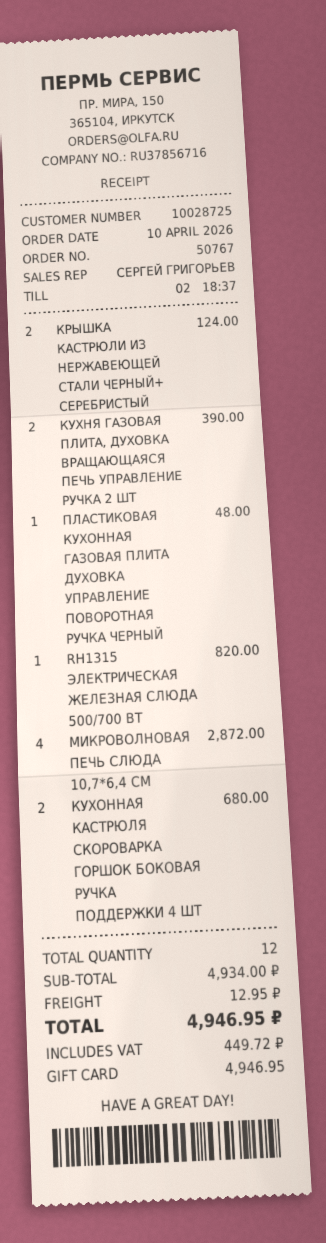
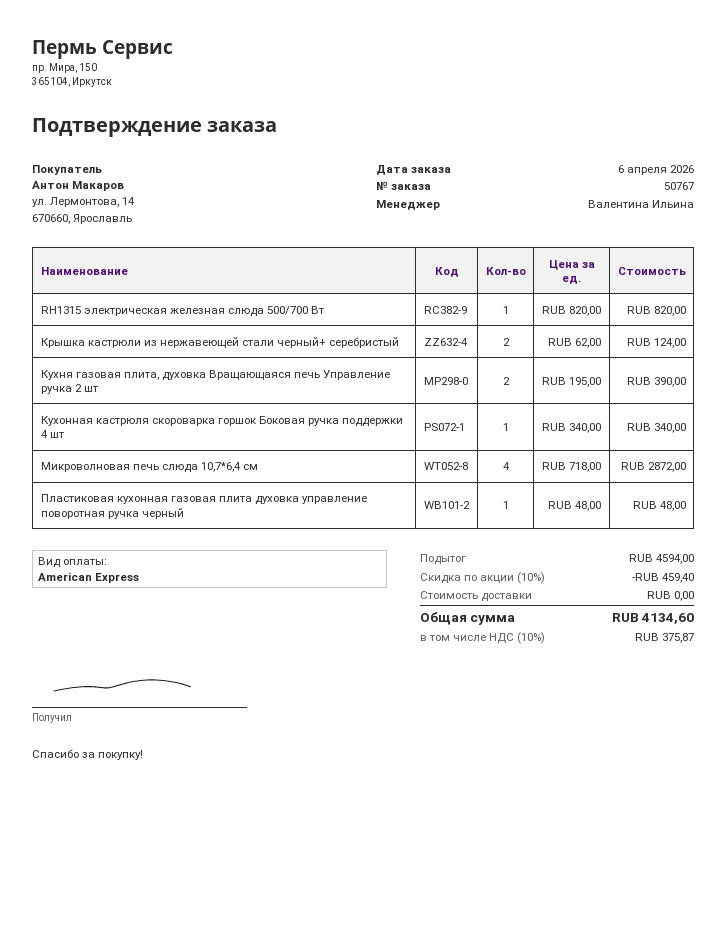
order date: 2026-04-10 -> 2026-04-06
sales rep: СЕРГЕЙ ГРИГОРЬЕВ -> Валентина Ильина
payment method: gift card -> American Express
КУХОННАЯ КАСТРЮЛЯ СКОРОВАРКА ГОРШОК БОКОВАЯ РУЧКА ПОДДЕРЖКИ 4 ШТ: 2 for 680.00 -> 1 for 340.00
subtotal: 4934.00 -> 4594.00
discount: none -> 10% = 459.40
shipping: 12.95 -> 0.00
tax: 449.72 -> 375.87
total: 4946.95 -> 4134.60

